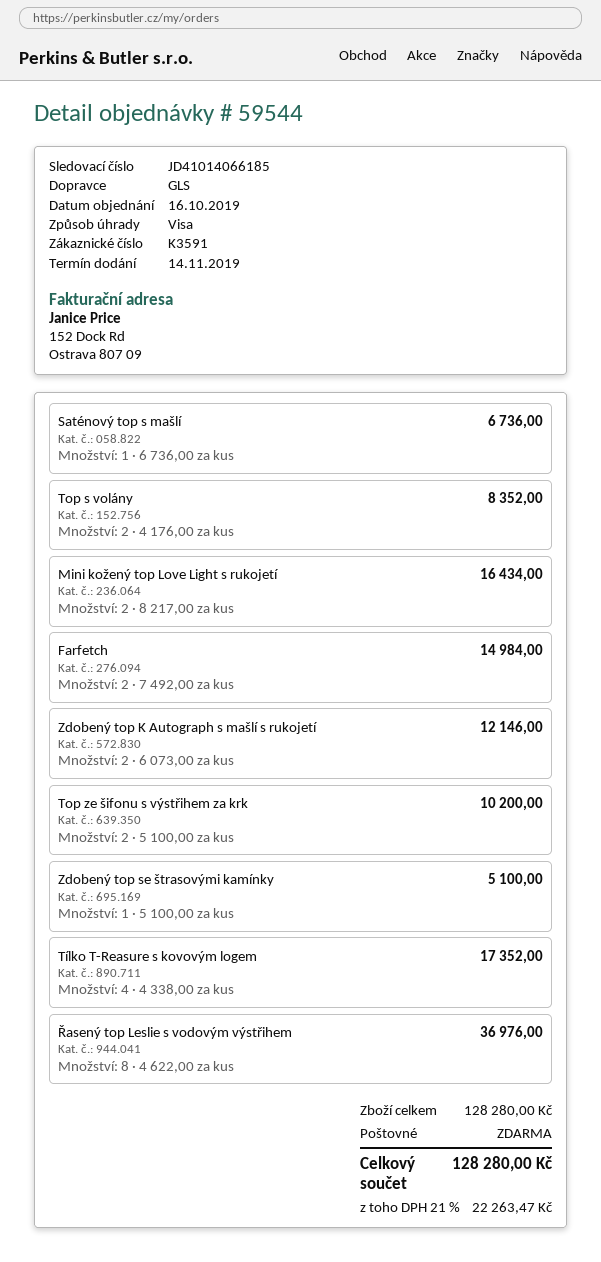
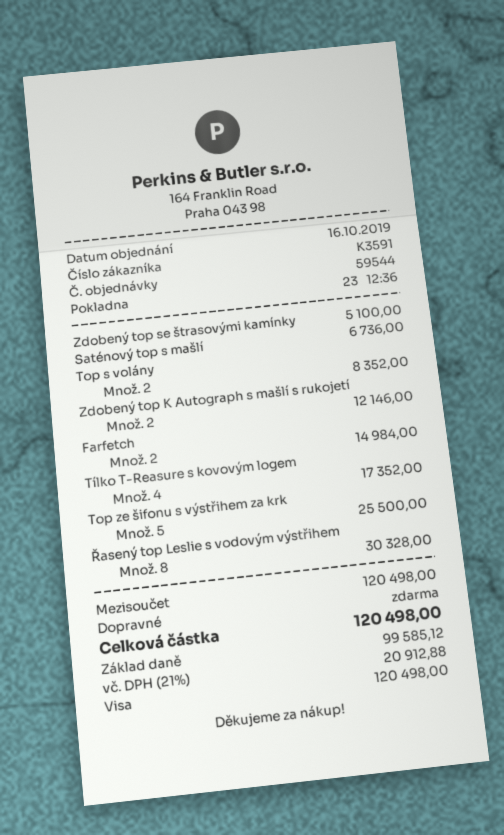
Mini kožený top Love Light s rukojetí: 2 for 16434.00 -> none
Top ze šifonu s výstřihem za krk: 2 for 10200.00 -> 5 for 25500.00
Řasený top Leslie s vodovým výstřihem: 8 for 36976.00 -> 8 for 30328.00
subtotal: 128280.00 -> 120498.00
tax: 21% = 22263.47 -> 21% = 20912.88
total: 128280.00 -> 120498.00

